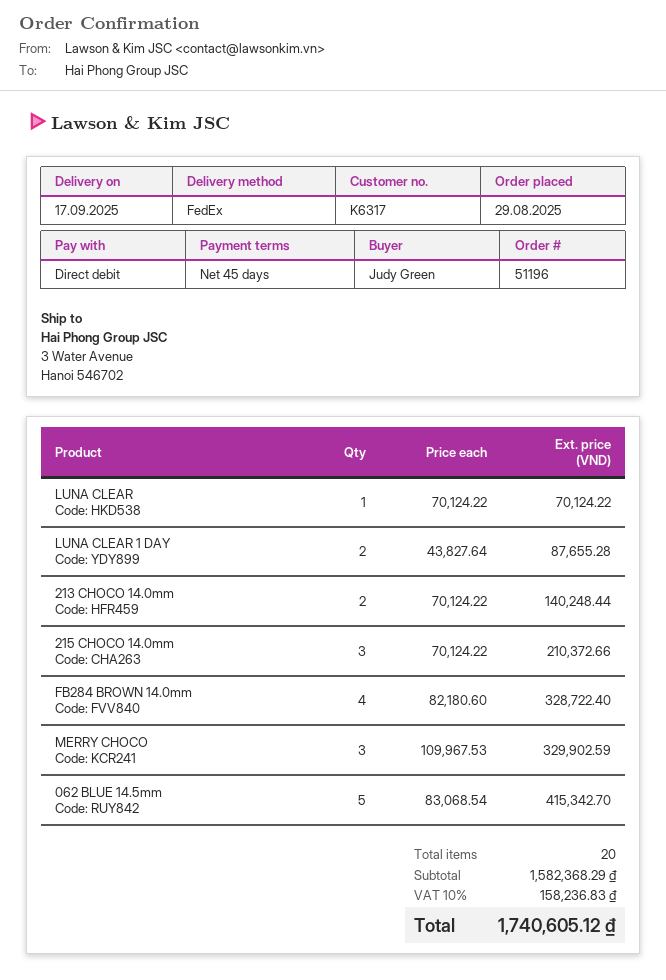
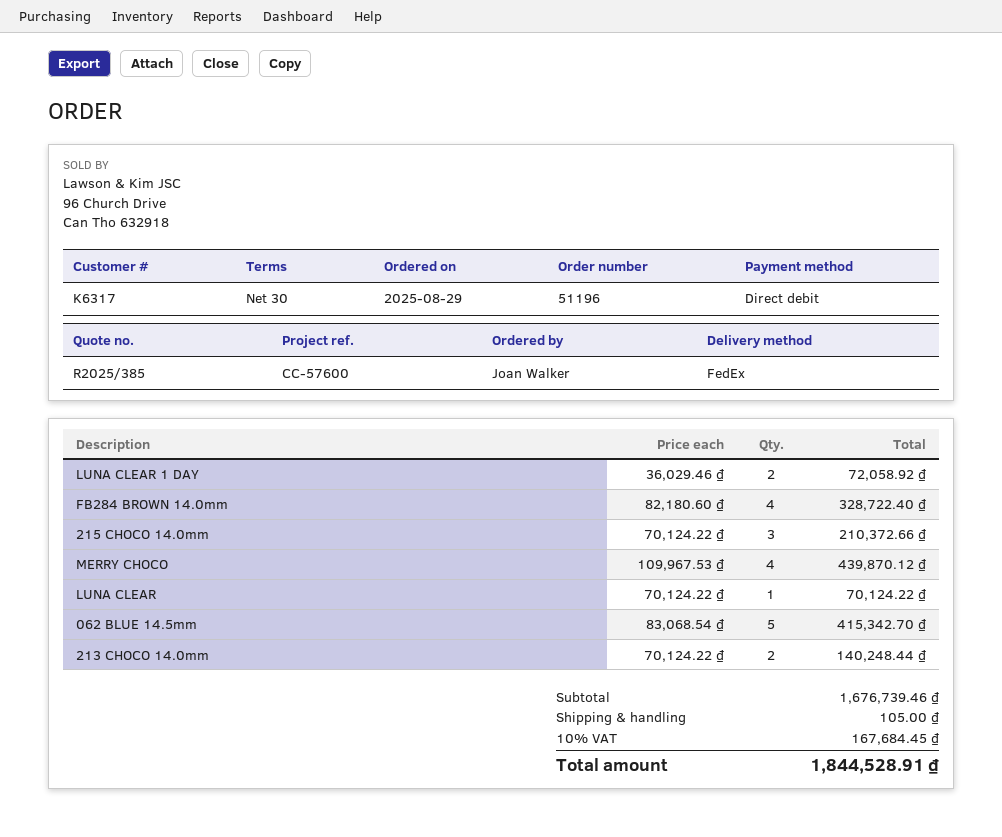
payment terms: 45 days -> 30 days
ordered by: Judy Green -> Joan Walker
LUNA CLEAR 1 DAY: 2 x 43827.64 = 87655.28 -> 2 x 36029.46 = 72058.92
MERRY CHOCO: 3 x 109967.53 = 329902.59 -> 4 x 109967.53 = 439870.12
subtotal: 1582368.29 -> 1676739.46
shipping: none -> 105.00
tax: 10% = 158236.83 -> 10% = 167684.45
total: 1740605.12 -> 1844528.91

